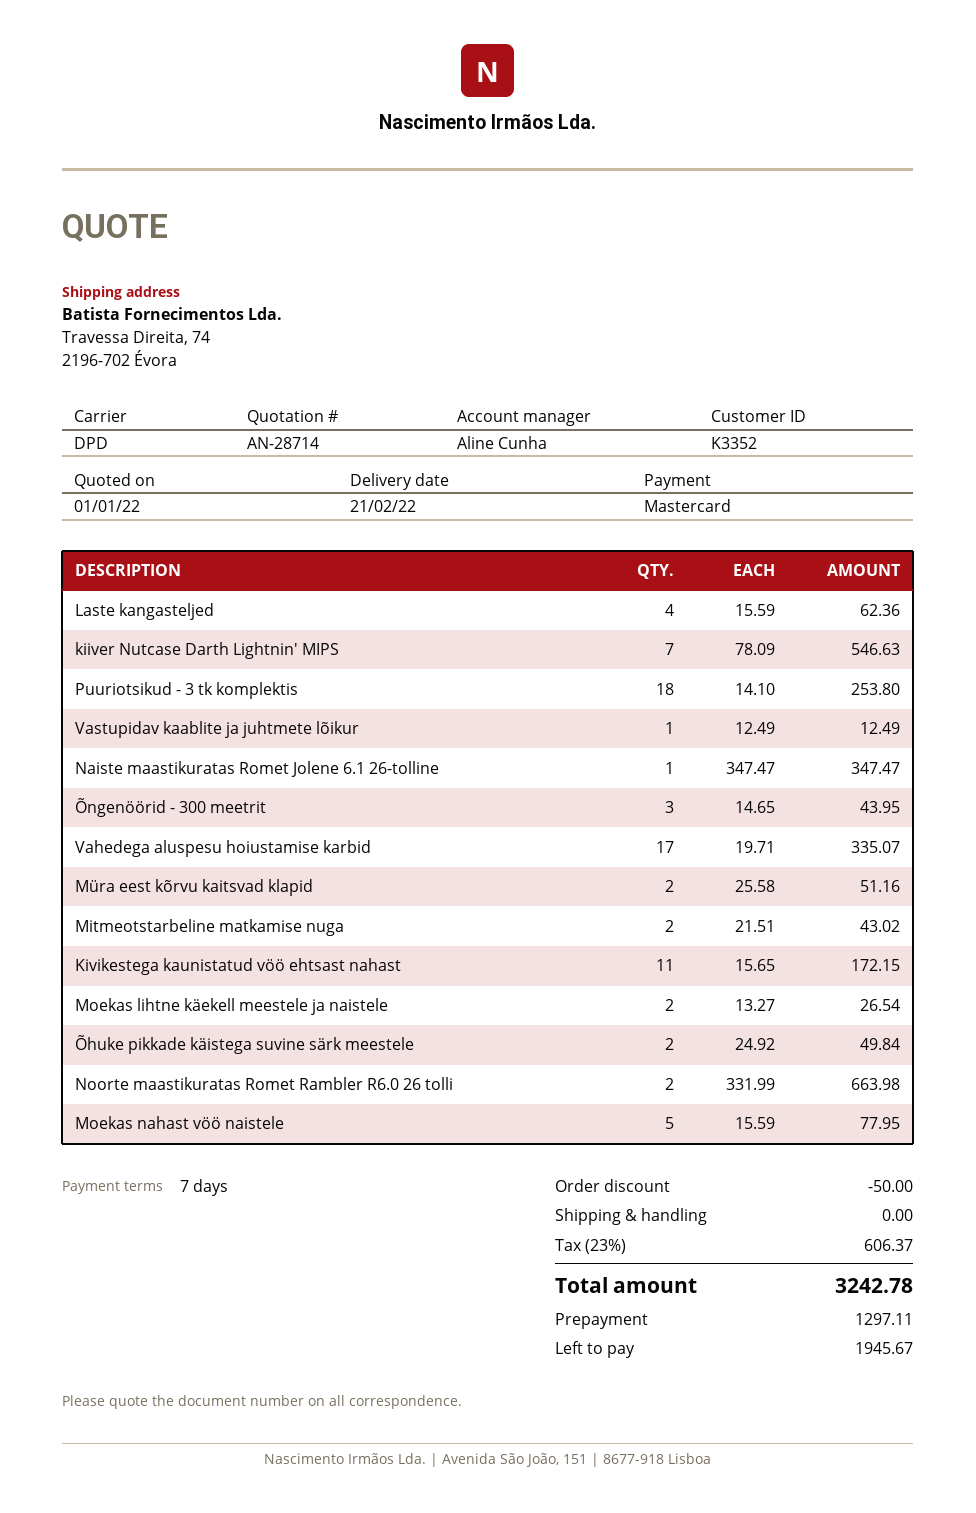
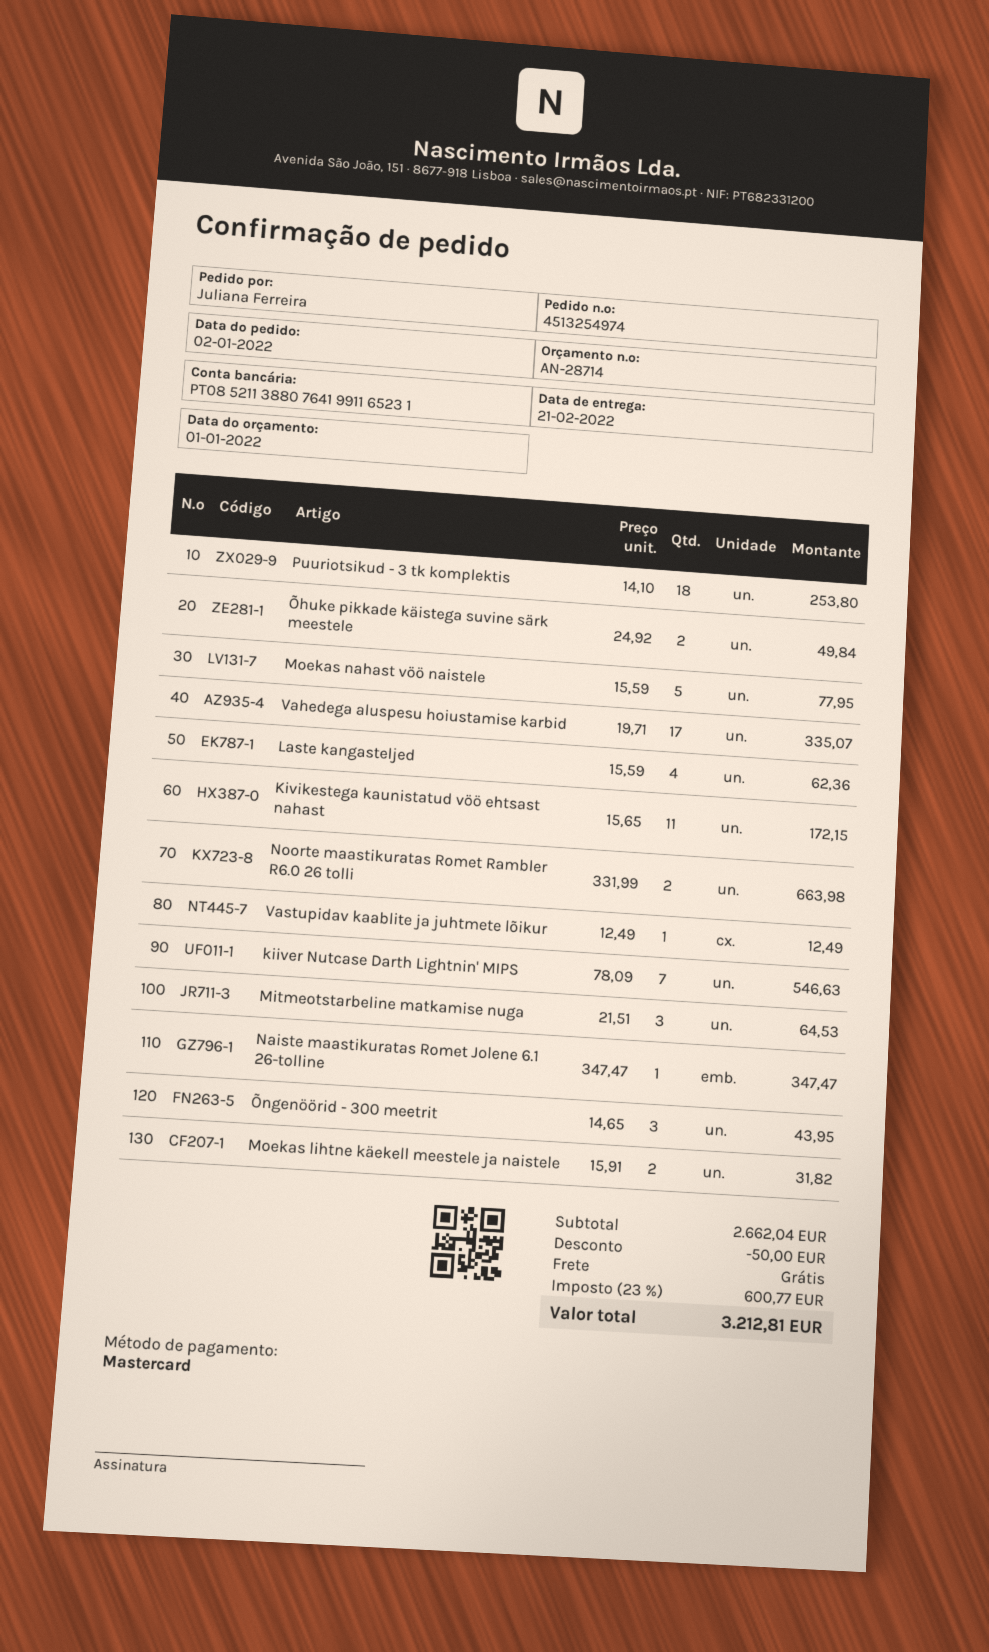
Müra eest kõrvu kaitsvad klapid: 2 x 25.58 = 51.16 -> none
Mitmeotstarbeline matkamise nuga: 2 x 21.51 = 43.02 -> 3 x 21.51 = 64.53
Moekas lihtne käekell meestele ja naistele: 2 x 13.27 = 26.54 -> 2 x 15.91 = 31.82
tax: 23% = 606.37 -> 23% = 600.77
total: 3242.78 -> 3212.81

